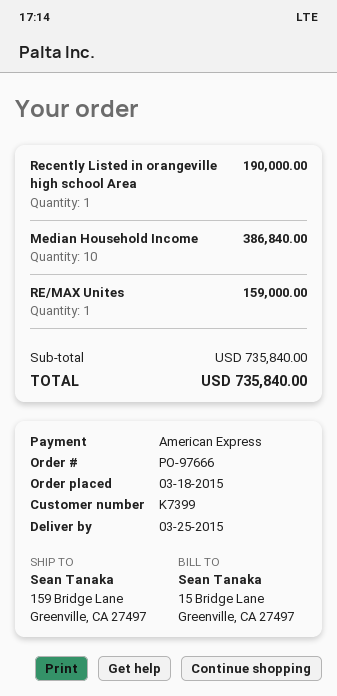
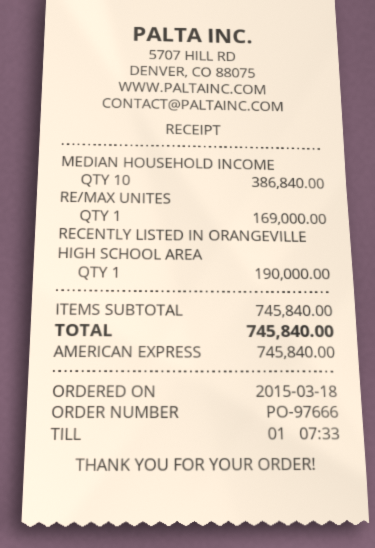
RE/MAX Unites: 1 for 159000.00 -> 1 for 169000.00
subtotal: 735840.00 -> 745840.00
total: 735840.00 -> 745840.00

